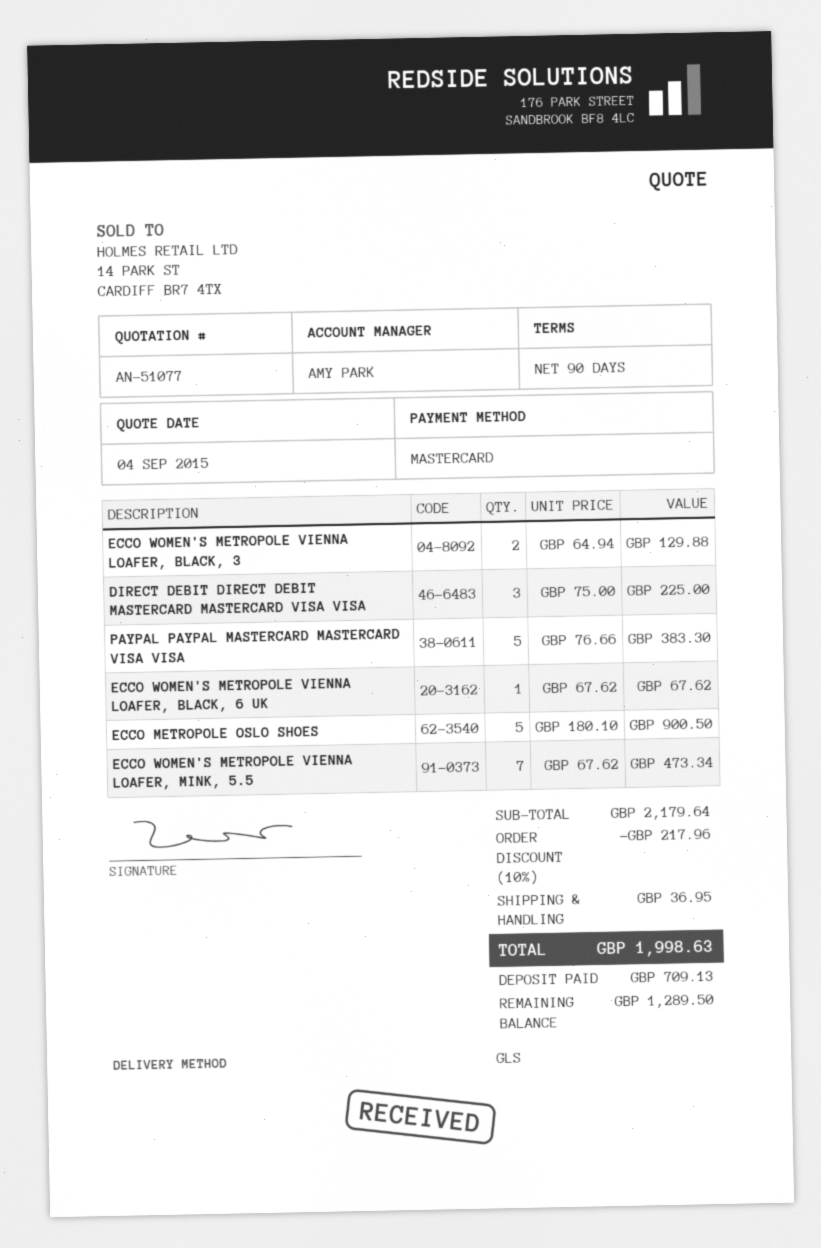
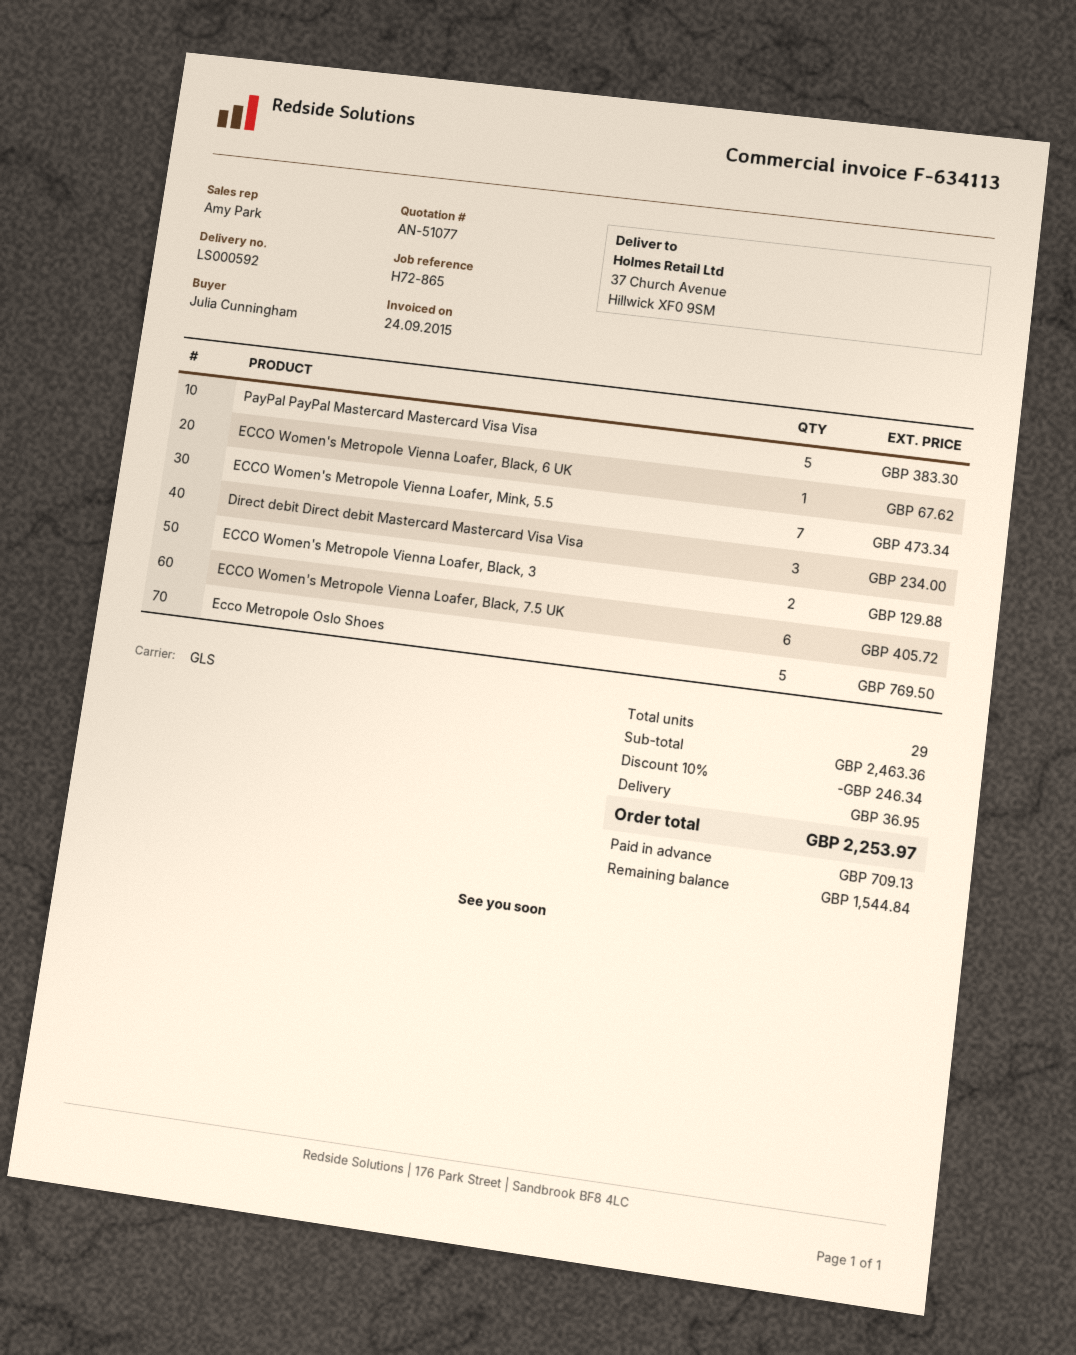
DIRECT DEBIT DIRECT DEBIT MASTERCARD MASTERCARD VISA VISA: 3 for 225.00 -> 3 for 234.00
ECCO METROPOLE OSLO SHOES: 5 for 900.50 -> 5 for 769.50
ECCO Women's Metropole Vienna Loafer, Black, 7.5 UK: none -> 6 for 405.72
subtotal: 2179.64 -> 2463.36
discount: 10% = 217.96 -> 10% = 246.34
total: 1998.63 -> 2253.97
balance: 1289.50 -> 1544.84

